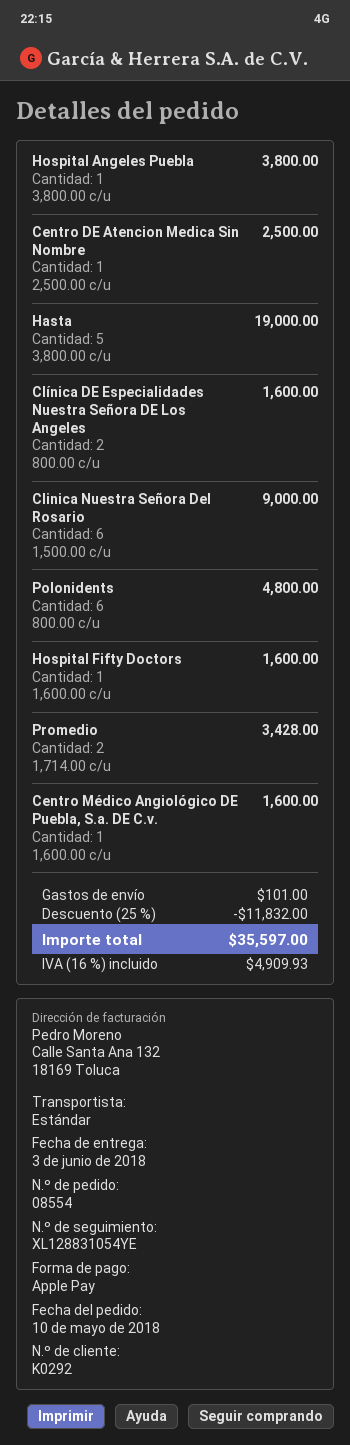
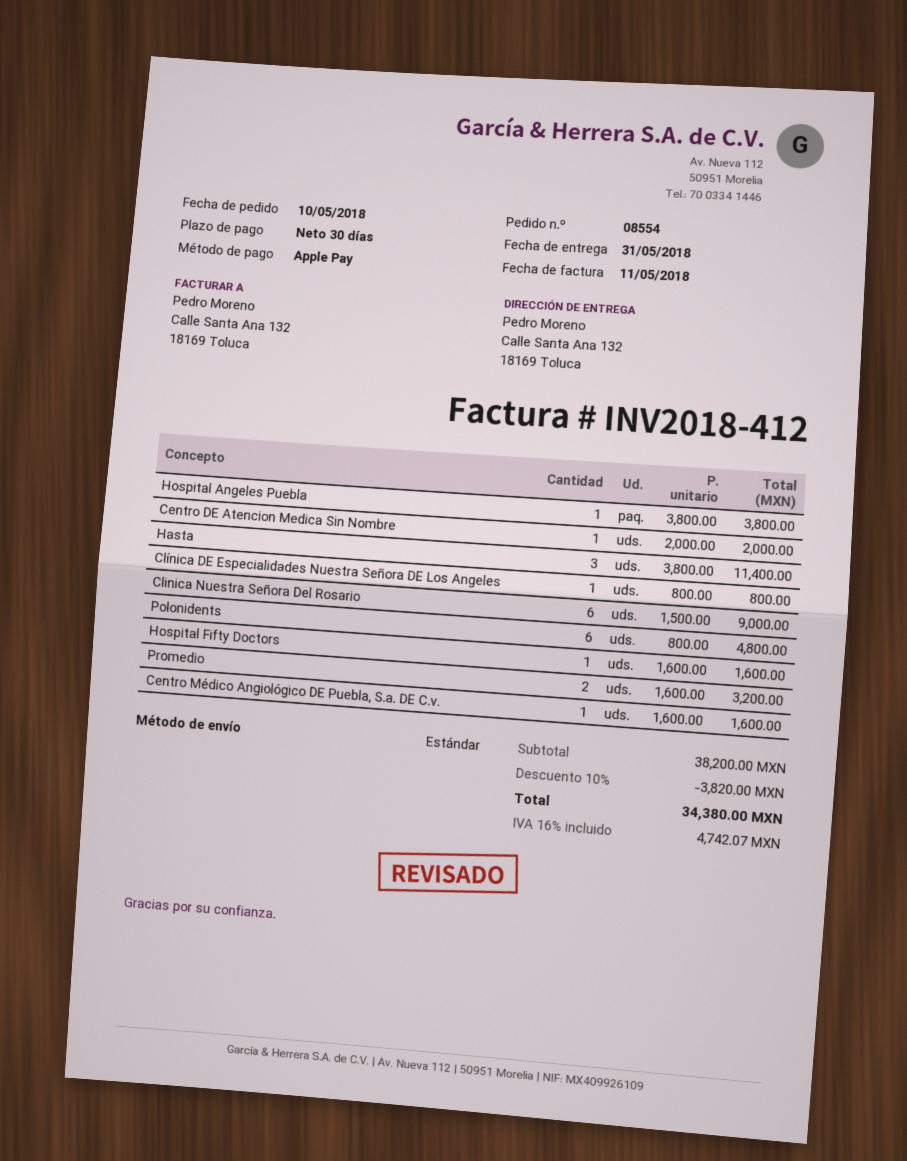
delivery date: 2018-06-03 -> 2018-05-31
Centro DE Atencion Medica Sin Nombre: 1 x 2500.00 = 2500.00 -> 1 x 2000.00 = 2000.00
Hasta: 5 x 3800.00 = 19000.00 -> 3 x 3800.00 = 11400.00
Clínica DE Especialidades Nuestra Señora DE Los Angeles: 2 x 800.00 = 1600.00 -> 1 x 800.00 = 800.00
Promedio: 2 x 1714.00 = 3428.00 -> 2 x 1600.00 = 3200.00
discount: 25% = 11832.00 -> 10% = 3820.00
shipping: 101.00 -> none
tax: 16% = 4909.93 -> 16% = 4742.07
total: 35597.00 -> 34380.00

